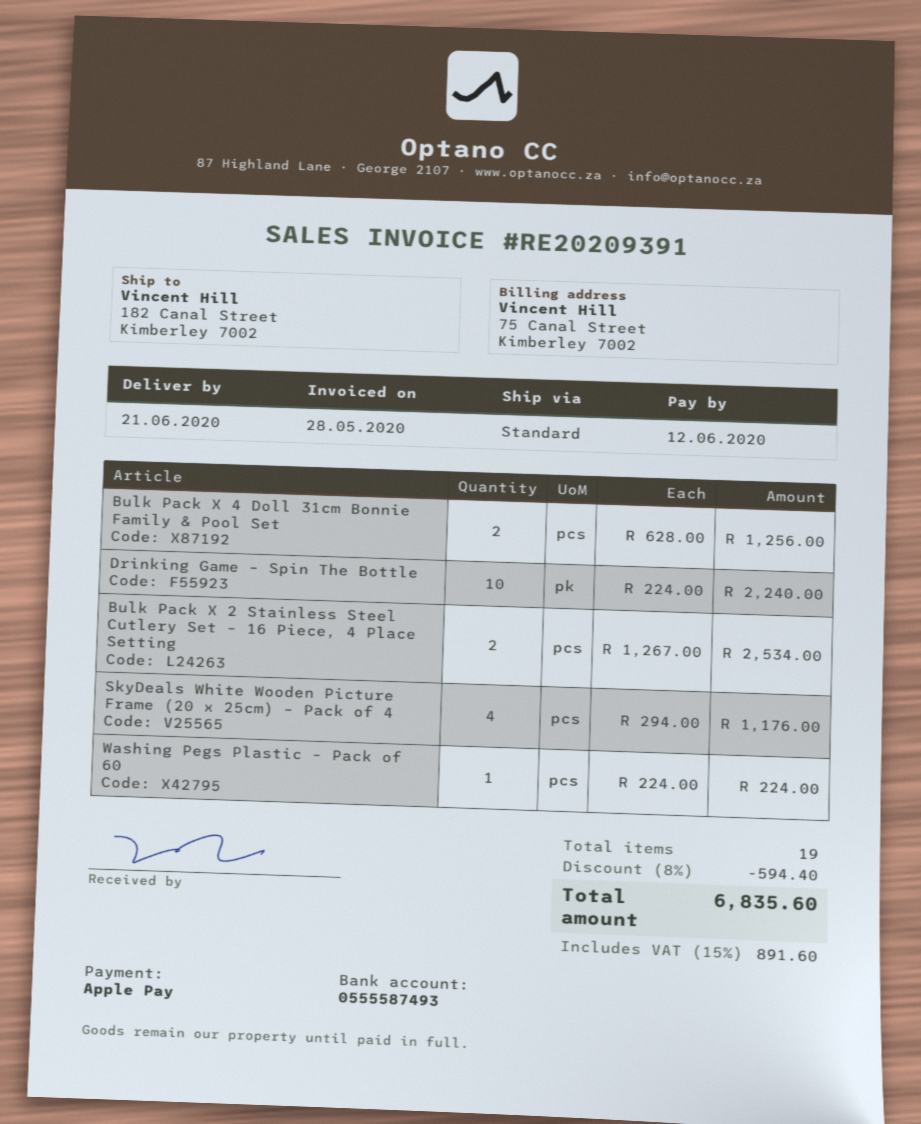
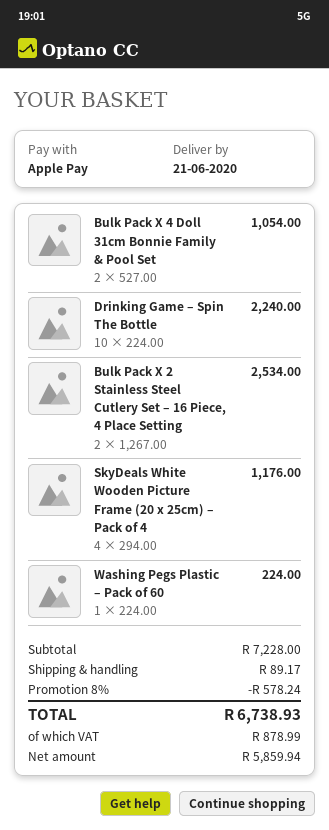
Bulk Pack X 4 Doll 31cm Bonnie Family & Pool Set: 2 x 628.00 = 1256.00 -> 2 x 527.00 = 1054.00
discount: 8% = 594.40 -> 8% = 578.24
shipping: none -> 89.17
tax: 891.60 -> 878.99
total: 6835.60 -> 6738.93

